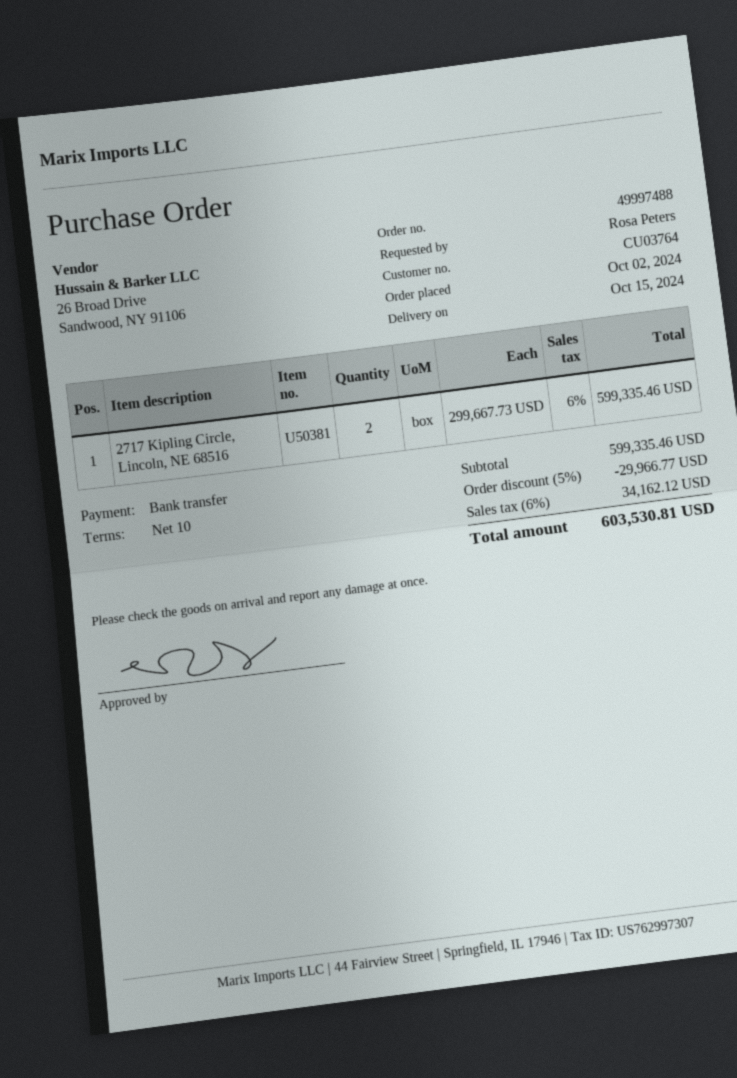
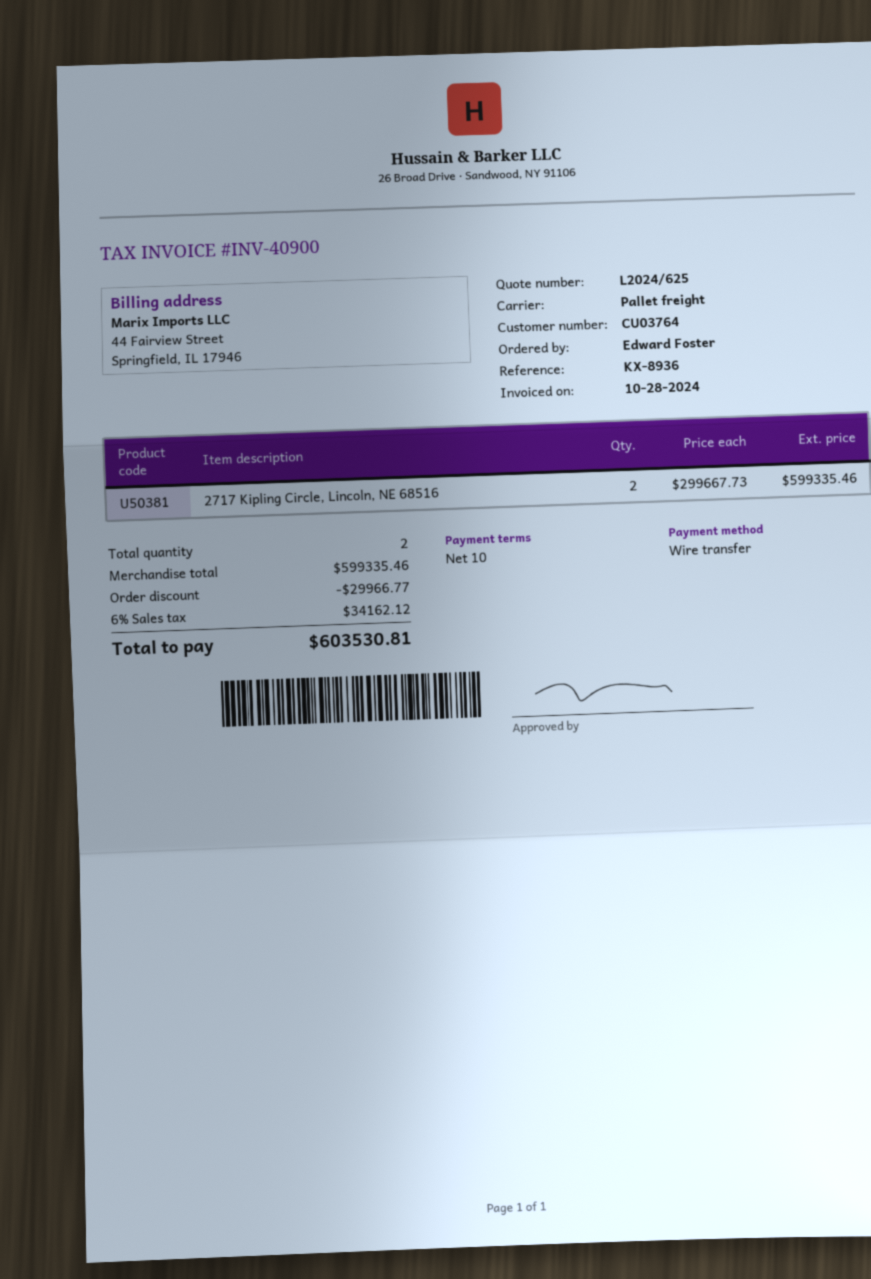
ordered by: Rosa Peters -> Edward Foster

